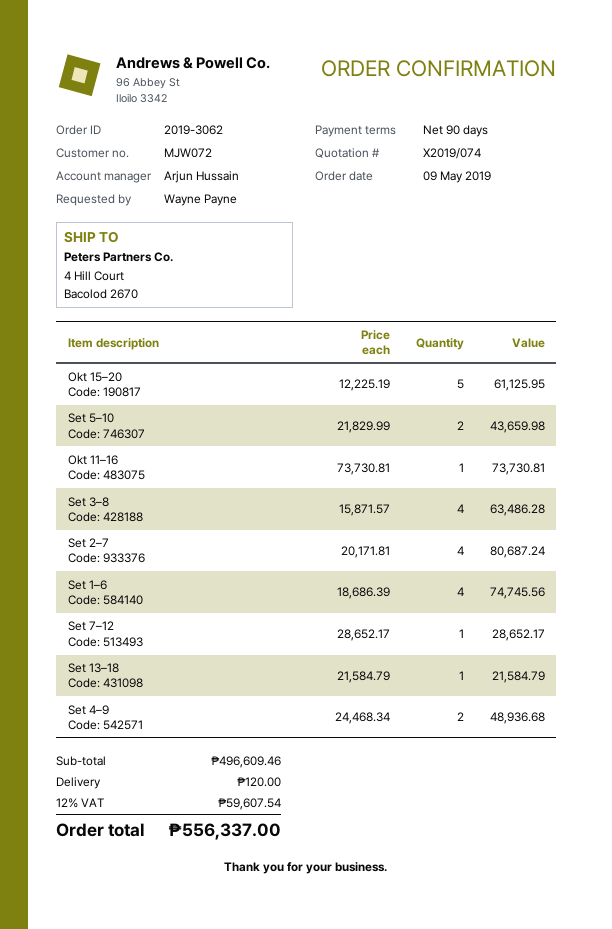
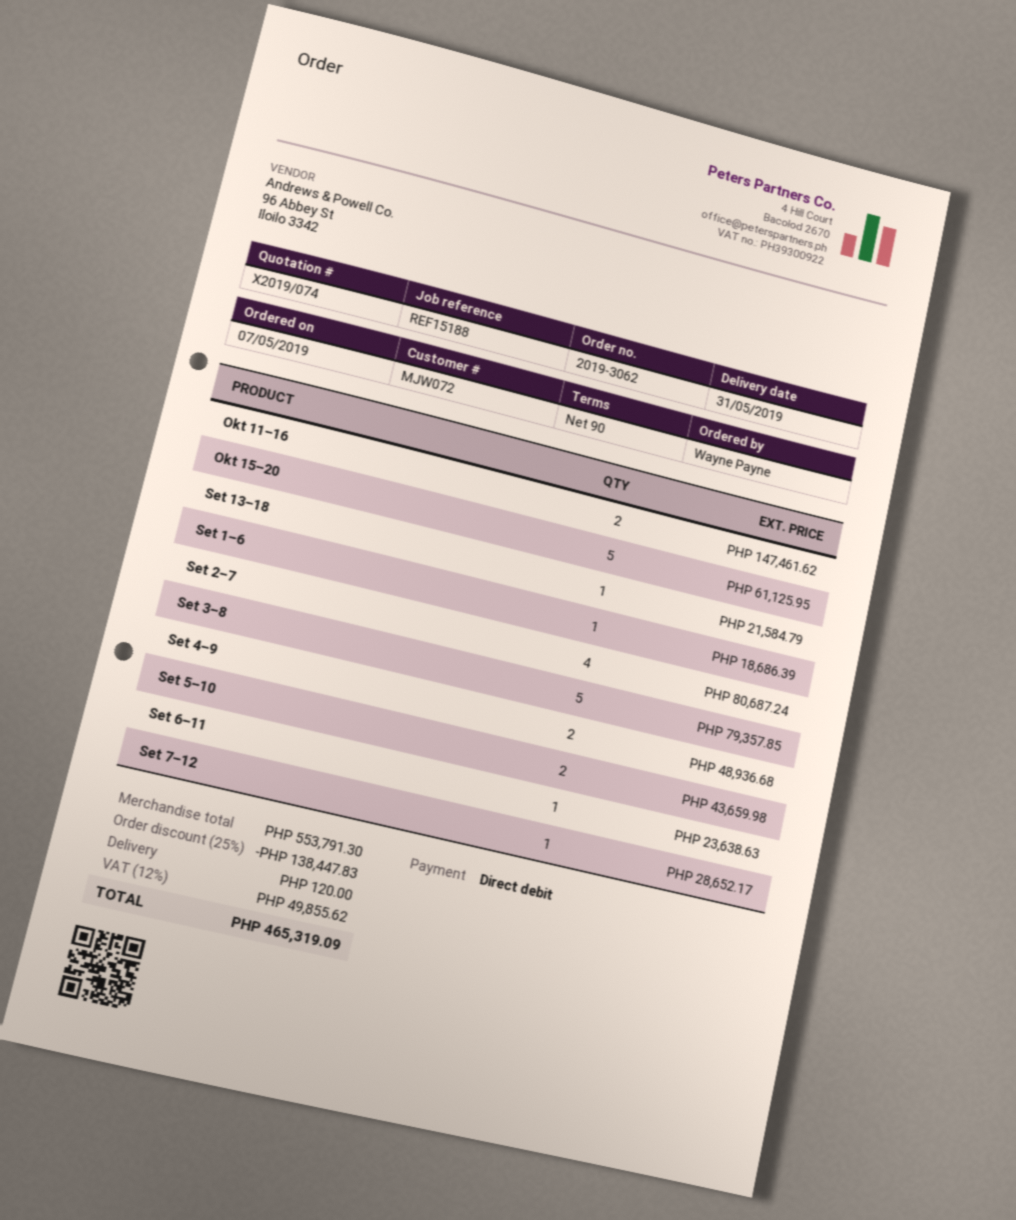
order date: 2019-05-09 -> 2019-05-07
Okt 11–16: 1 for 73730.81 -> 2 for 147461.62
Set 3–8: 4 for 63486.28 -> 5 for 79357.85
Set 1–6: 4 for 74745.56 -> 1 for 18686.39
Set 6–11: none -> 1 for 23638.63
subtotal: 496609.46 -> 553791.30
discount: none -> 25% = 138447.83
tax: 12% = 59607.54 -> 12% = 49855.62
total: 556337.00 -> 465319.09

